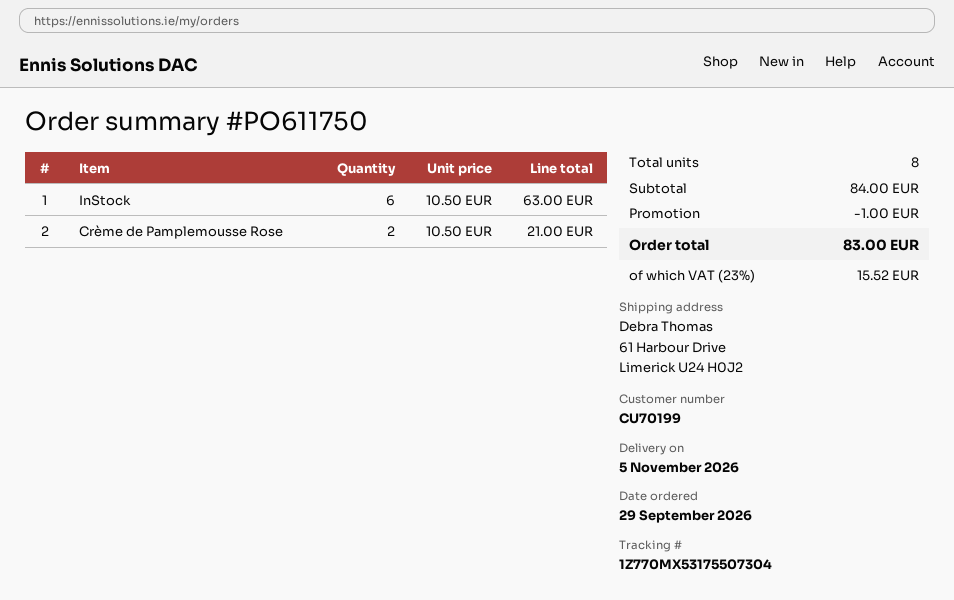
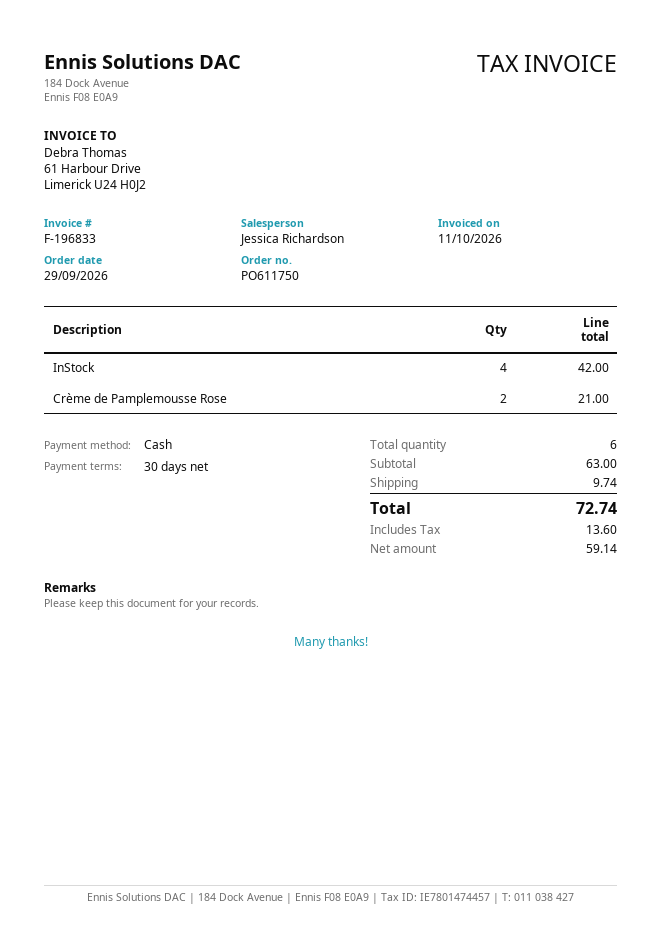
InStock: 6 for 63.00 -> 4 for 42.00
total quantity: 8 -> 6
subtotal: 84.00 -> 63.00
discount: 1.00 -> none
shipping: none -> 9.74
tax: 15.52 -> 13.60
total: 83.00 -> 72.74

